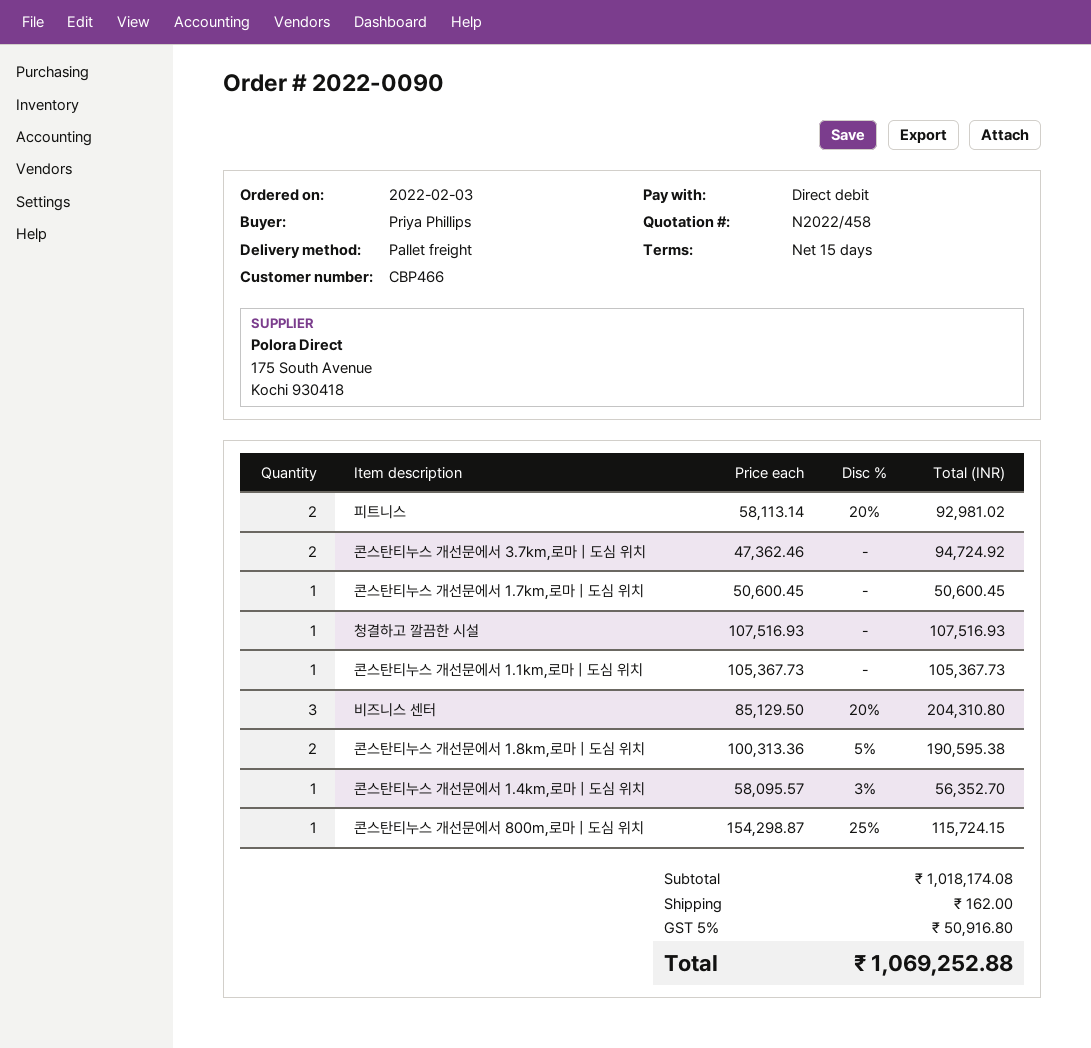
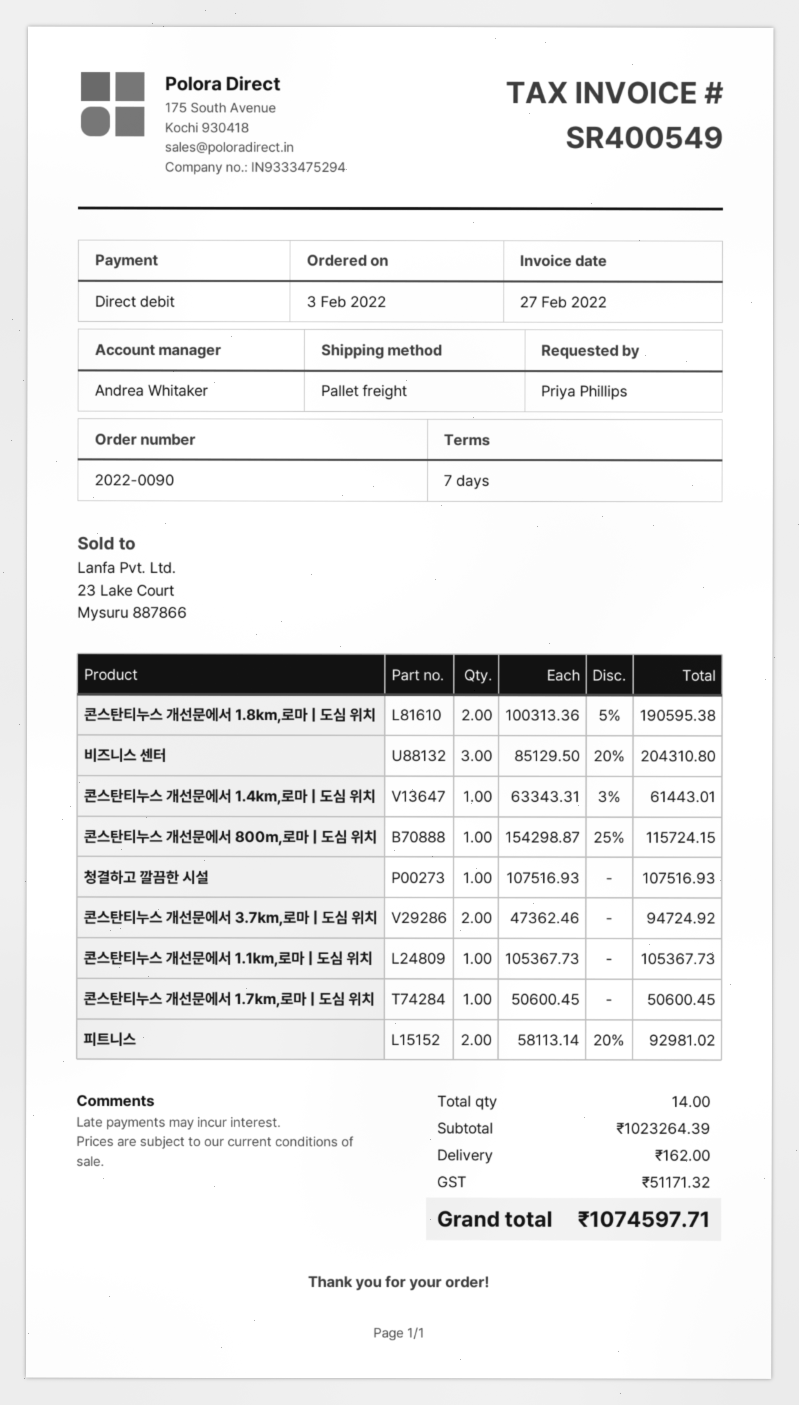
payment terms: 15 days -> 7 days
콘스탄티누스 개선문에서 1.4km,로마 | 도심 위치: 1 x 58095.57 - 3% = 56352.70 -> 1 x 63343.31 - 3% = 61443.01
subtotal: 1018174.08 -> 1023264.39
tax: 50916.80 -> 51171.32
total: 1069252.88 -> 1074597.71

